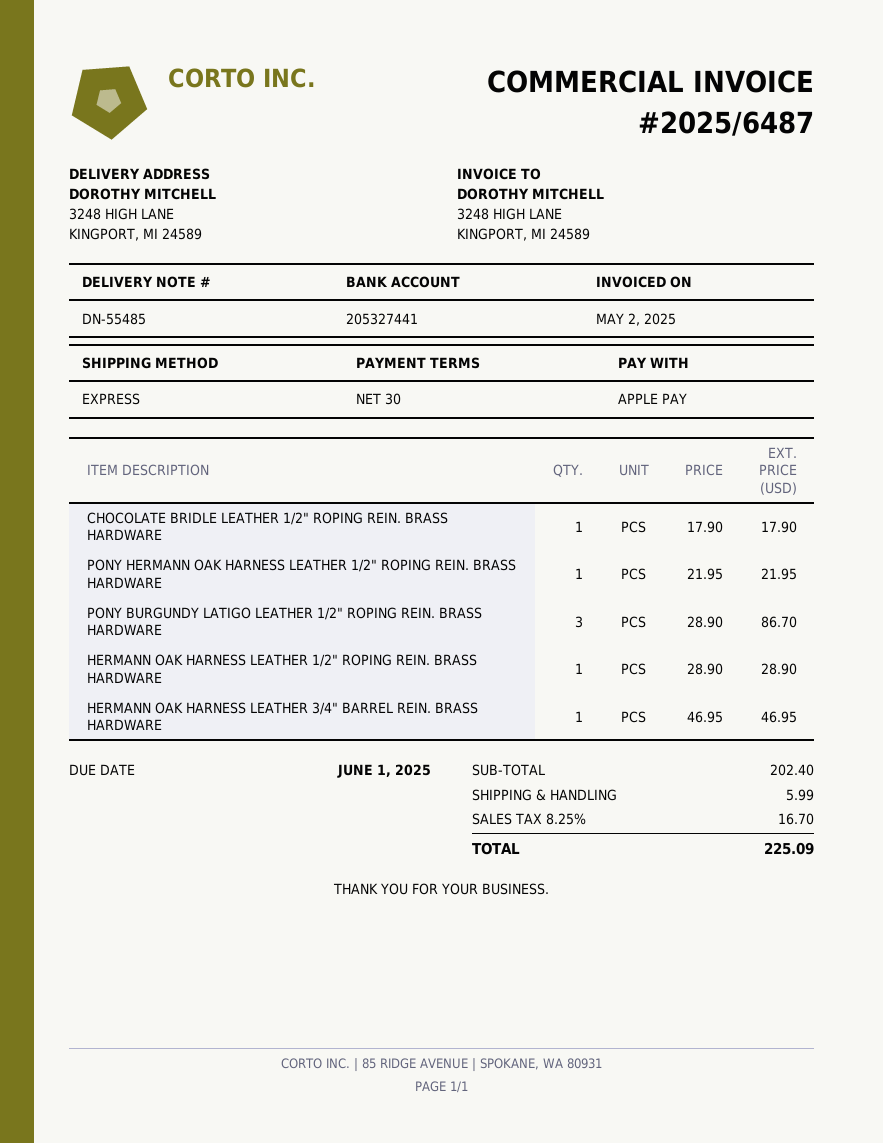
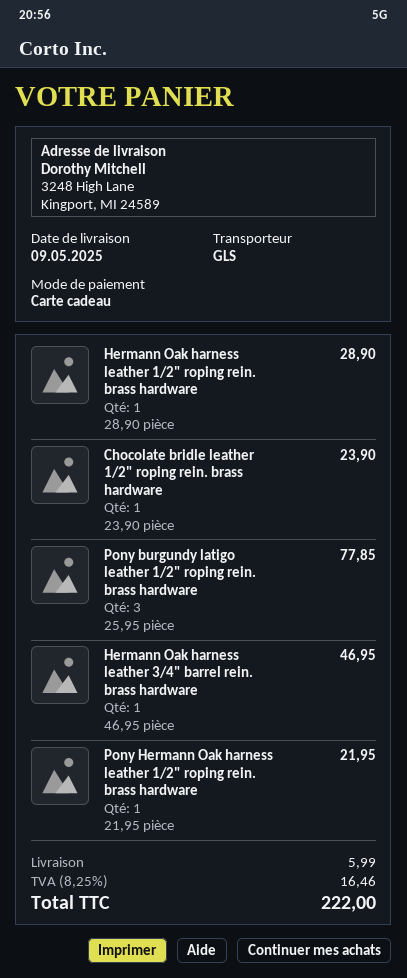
payment method: Apple Pay -> gift card
shipping method: express -> GLS
CHOCOLATE BRIDLE LEATHER 1/2" ROPING REIN. BRASS HARDWARE: 1 x 17.90 = 17.90 -> 1 x 23.90 = 23.90
PONY BURGUNDY LATIGO LEATHER 1/2" ROPING REIN. BRASS HARDWARE: 3 x 28.90 = 86.70 -> 3 x 25.95 = 77.85
tax: 8.25% = 16.70 -> 8.25% = 16.46
total: 225.09 -> 222.00

